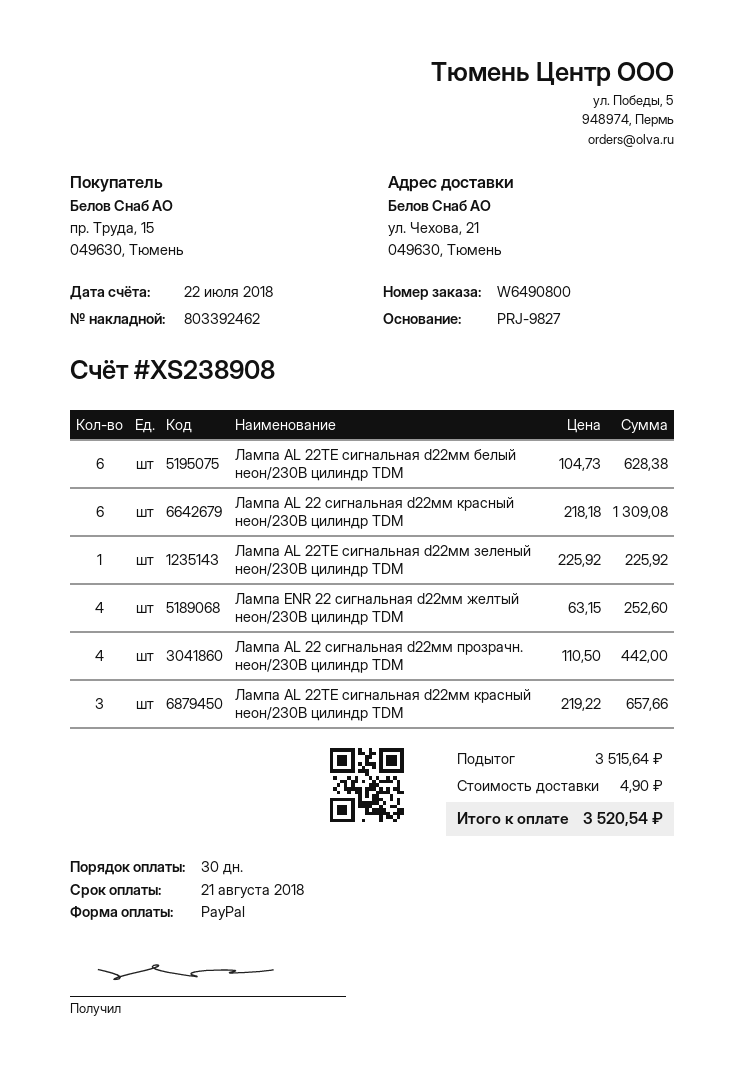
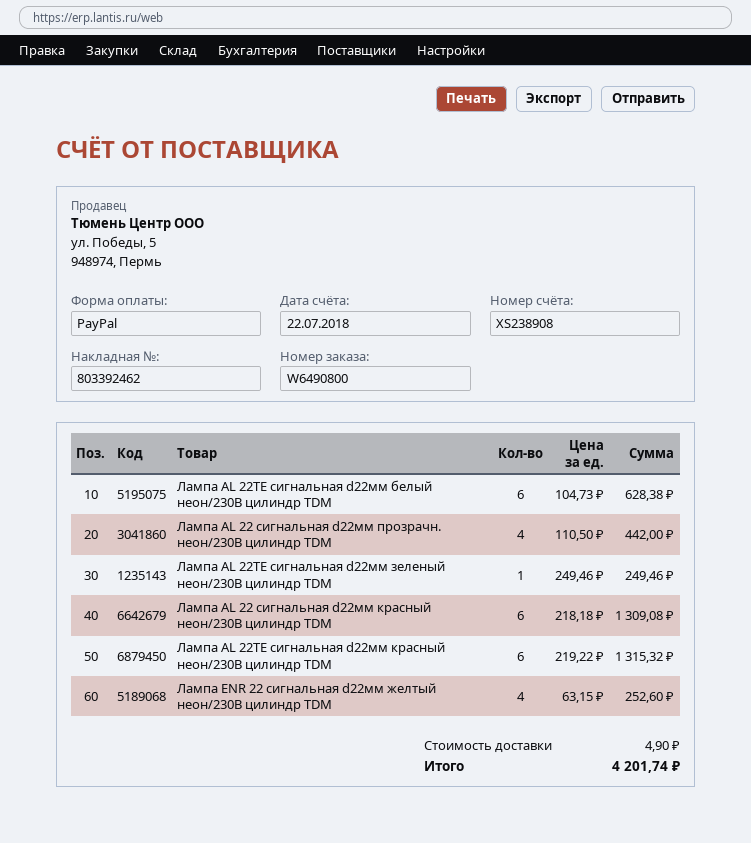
Лампа AL 22TE сигнальная d22мм зеленый неон/230В цилиндр TDM: 1 x 225.92 = 225.92 -> 1 x 249.46 = 249.46
Лампа AL 22TE сигнальная d22мм красный неон/230В цилиндр TDM: 3 x 219.22 = 657.66 -> 6 x 219.22 = 1315.32
total: 3520.54 -> 4201.74

